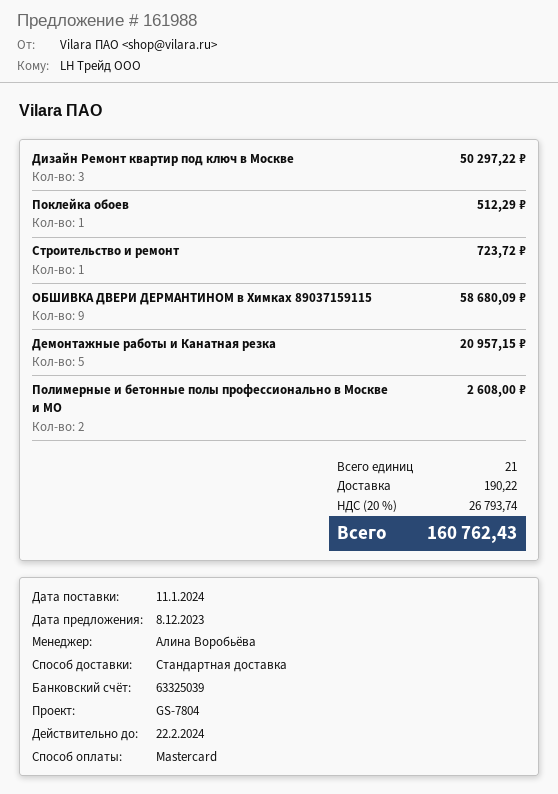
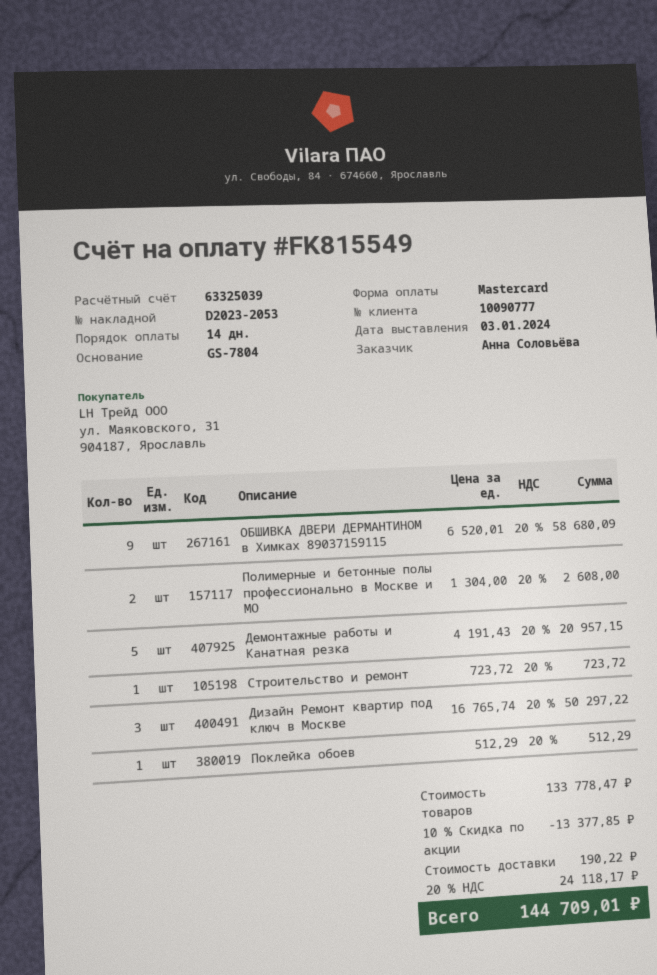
discount: none -> 10% = 13377.85
tax: 20% = 26793.74 -> 20% = 24118.17
total: 160762.43 -> 144709.01

